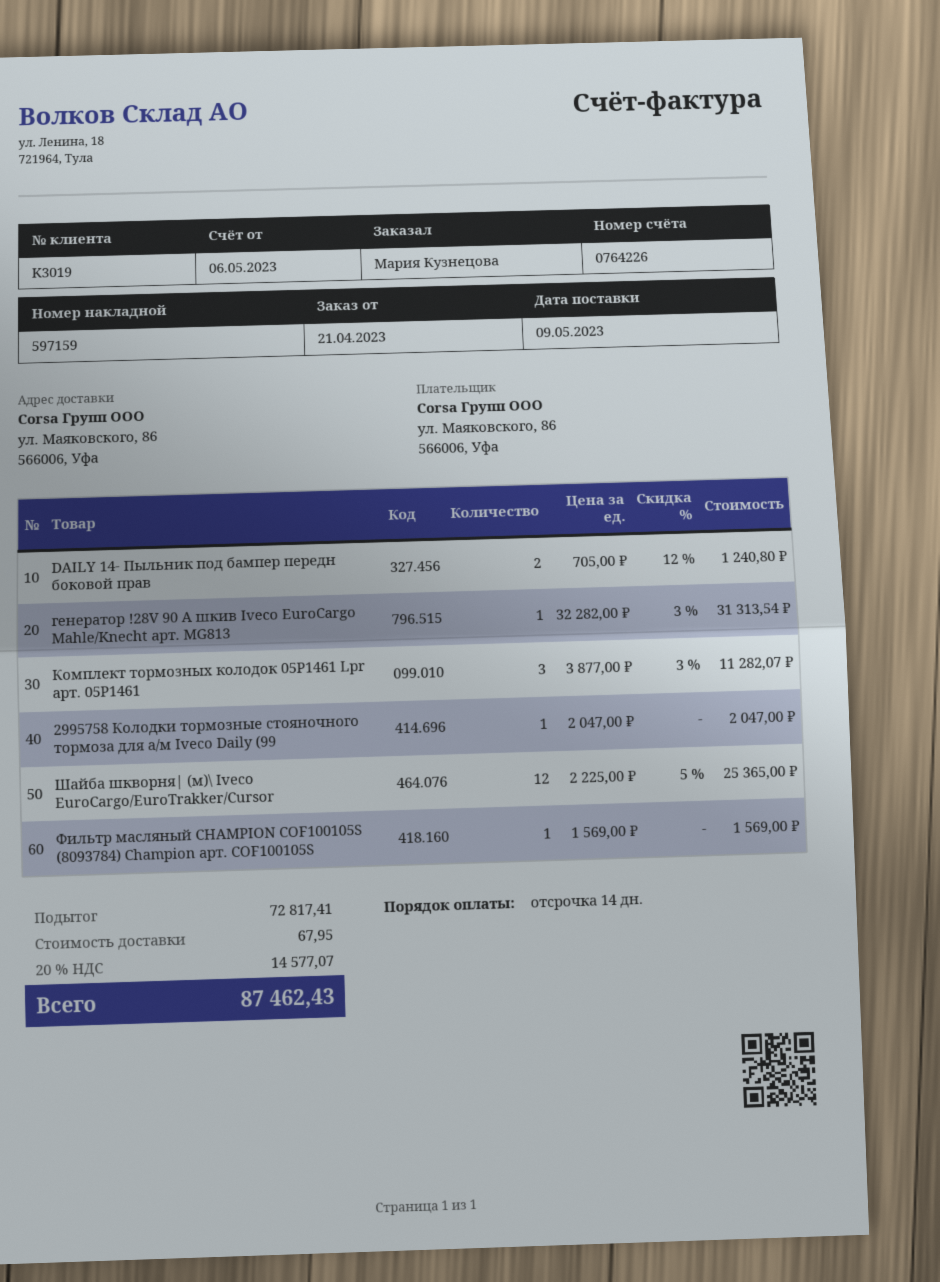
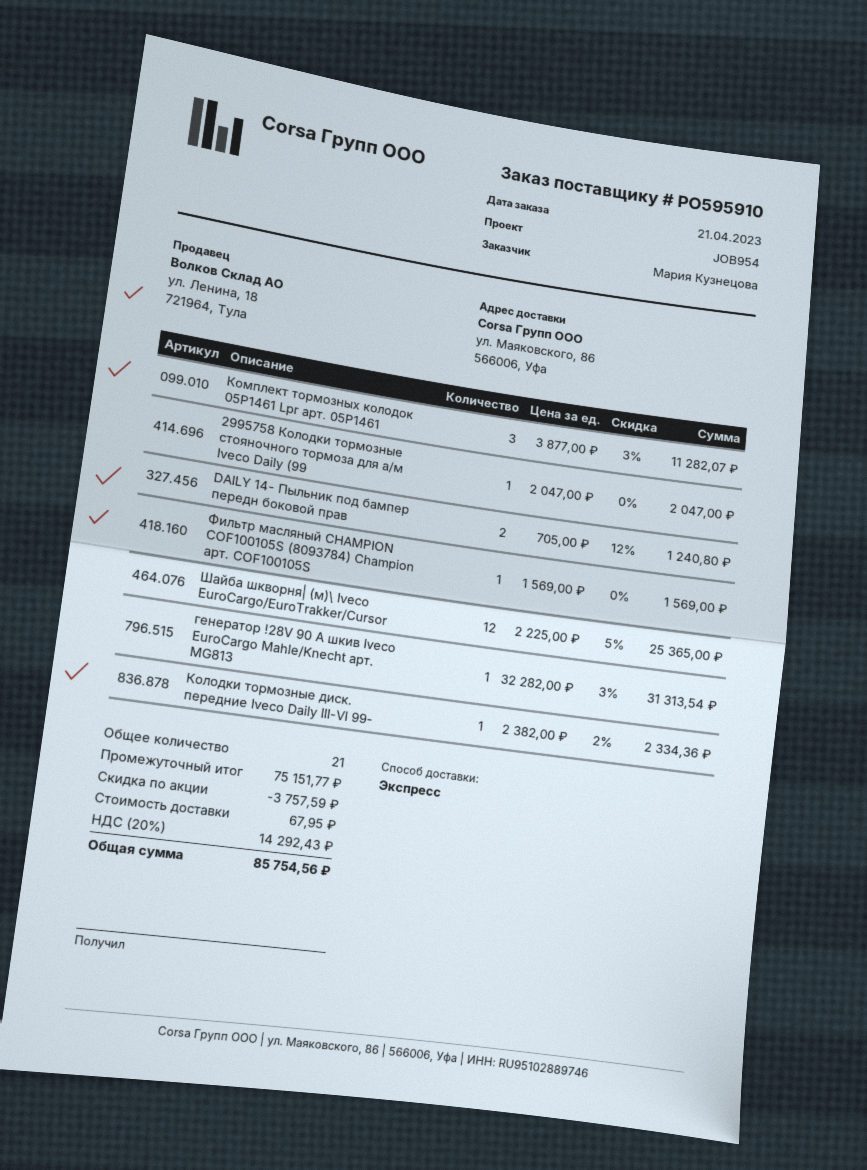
Колодки тормозные диск. передние Iveco Daily III-VI 99-: none -> 1 x 2382.00 - 2% = 2334.36
subtotal: 72817.41 -> 75151.77
discount: none -> 3757.59
tax: 20% = 14577.07 -> 20% = 14292.43
total: 87462.43 -> 85754.56

